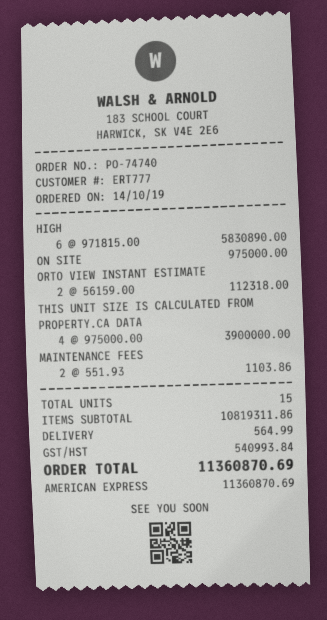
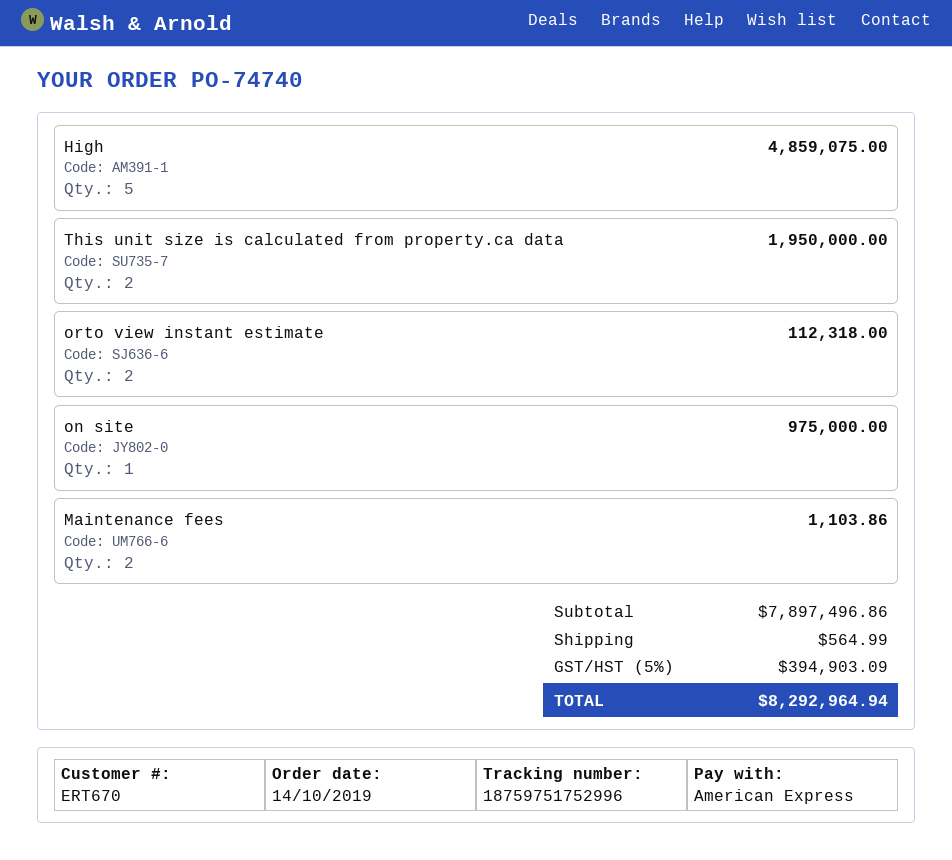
customer number: ERT777 -> ERT670
HIGH: 6 for 5830890.00 -> 5 for 4859075.00
THIS UNIT SIZE IS CALCULATED FROM PROPERTY.CA DATA: 4 for 3900000.00 -> 2 for 1950000.00
subtotal: 10819311.86 -> 7897496.86
tax: 540993.84 -> 394903.09
total: 11360870.69 -> 8292964.94

